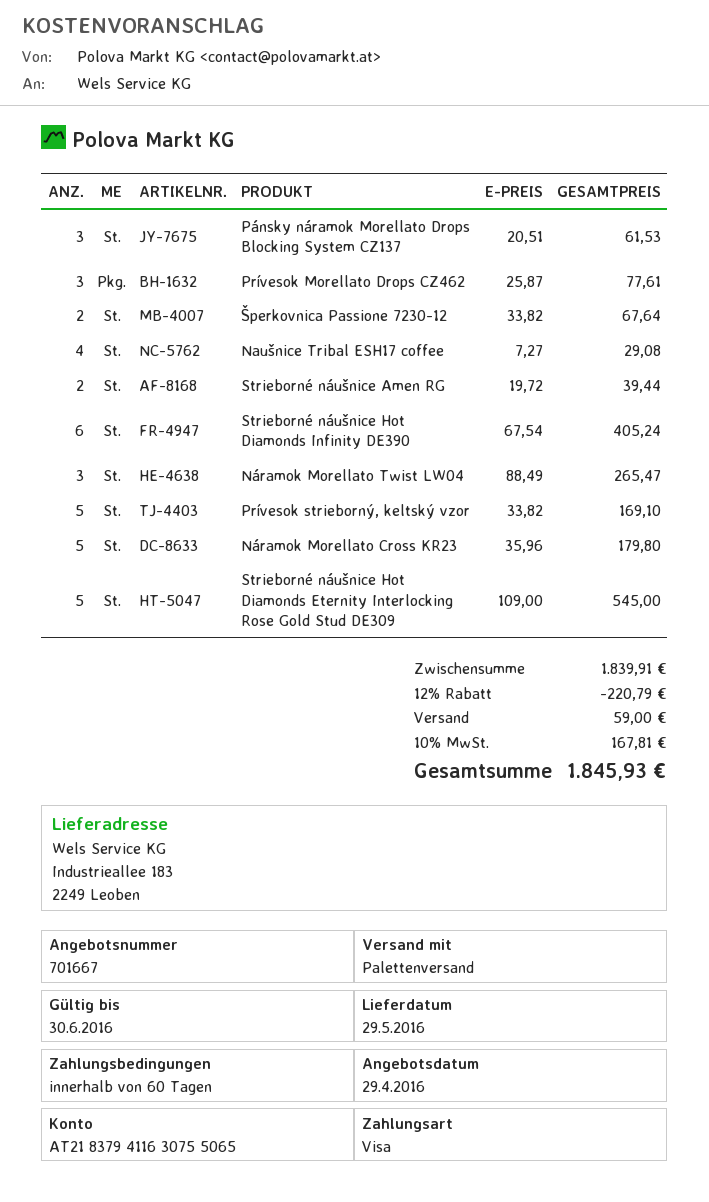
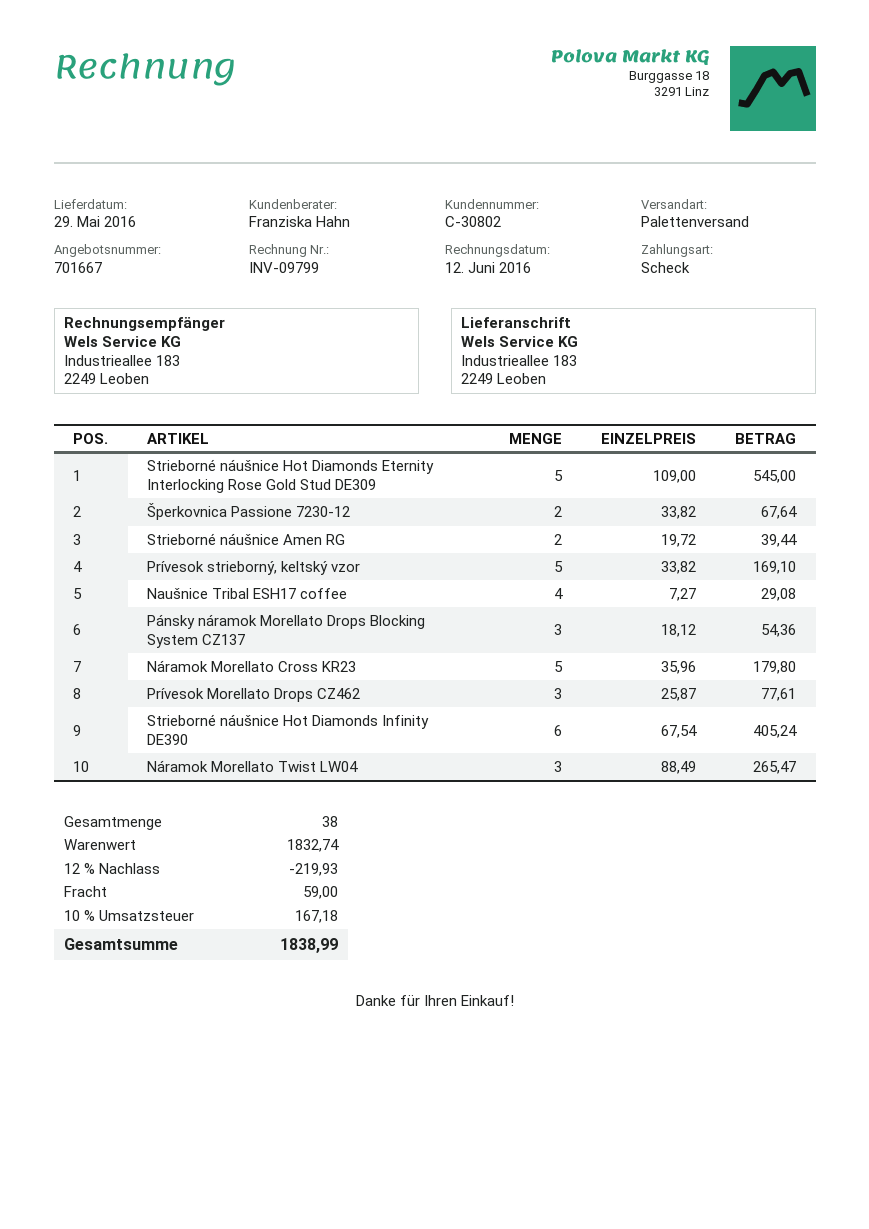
payment method: Visa -> cheque
Pánsky náramok Morellato Drops Blocking System CZ137: 3 x 20.51 = 61.53 -> 3 x 18.12 = 54.36
subtotal: 1839.91 -> 1832.74
discount: 12% = 220.79 -> 12% = 219.93
tax: 10% = 167.81 -> 10% = 167.18
total: 1845.93 -> 1838.99

